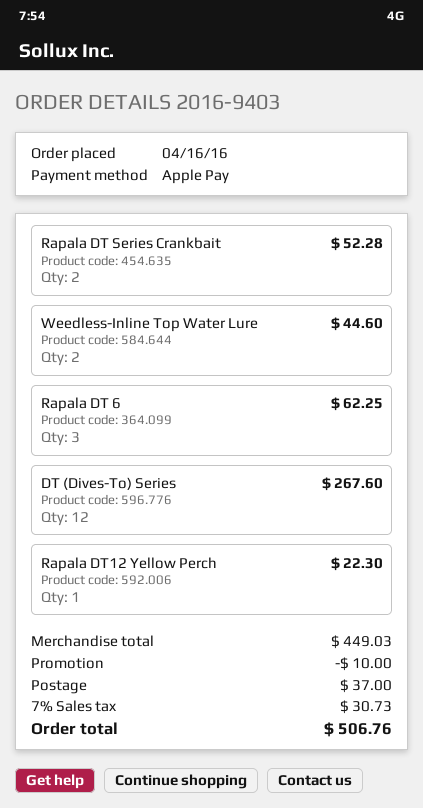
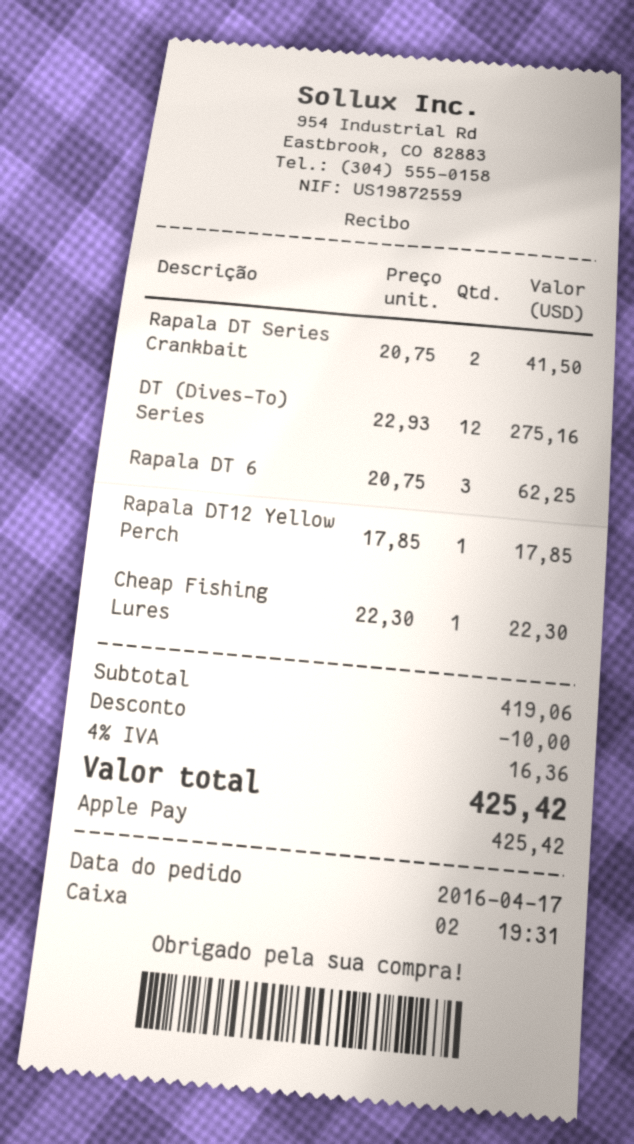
order date: 2016-04-16 -> 2016-04-17
Rapala DT Series Crankbait: 2 for 52.28 -> 2 for 41.50
Weedless-Inline Top Water Lure: 2 for 44.60 -> none
DT (Dives-To) Series: 12 for 267.60 -> 12 for 275.16
Rapala DT12 Yellow Perch: 1 for 22.30 -> 1 for 17.85
Cheap Fishing Lures: none -> 1 for 22.30
subtotal: 449.03 -> 419.06
shipping: 37.00 -> none
tax: 7% = 30.73 -> 4% = 16.36
total: 506.76 -> 425.42

